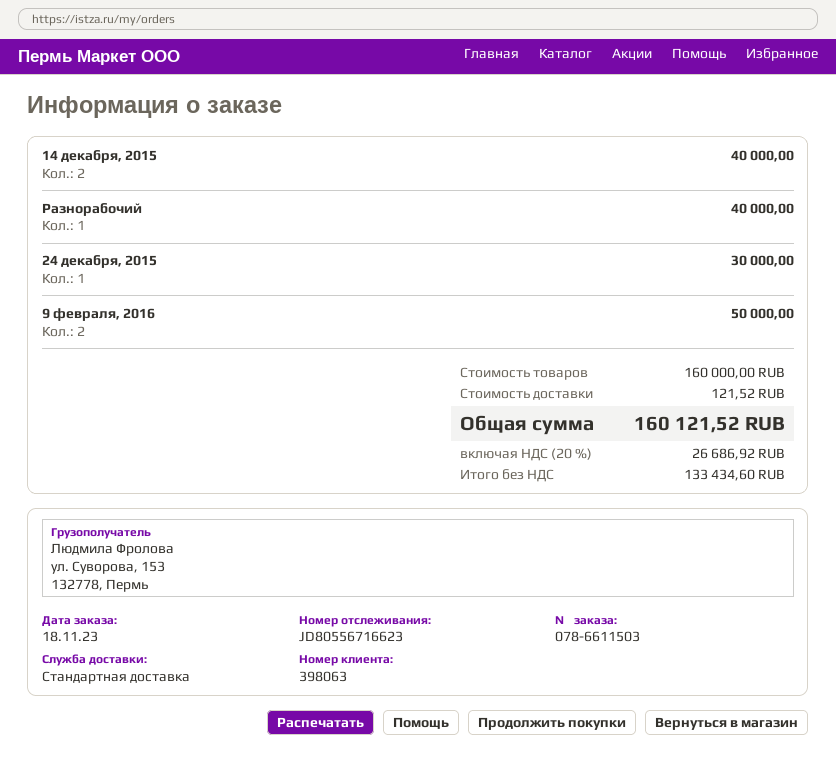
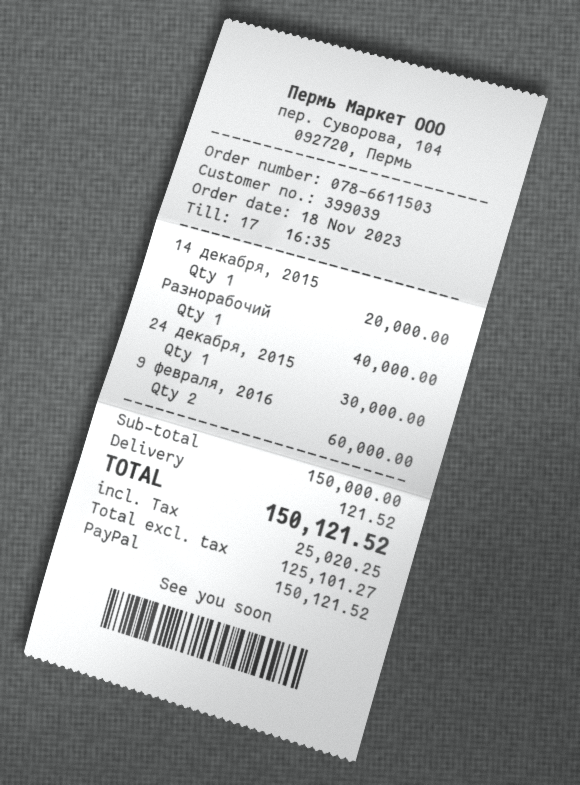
customer number: 398063 -> 399039
14 декабря, 2015: 2 for 40000.00 -> 1 for 20000.00
9 февраля, 2016: 2 for 50000.00 -> 2 for 60000.00
subtotal: 160000.00 -> 150000.00
net: 133434.60 -> 125101.27
tax: 26686.92 -> 25020.25
total: 160121.52 -> 150121.52

